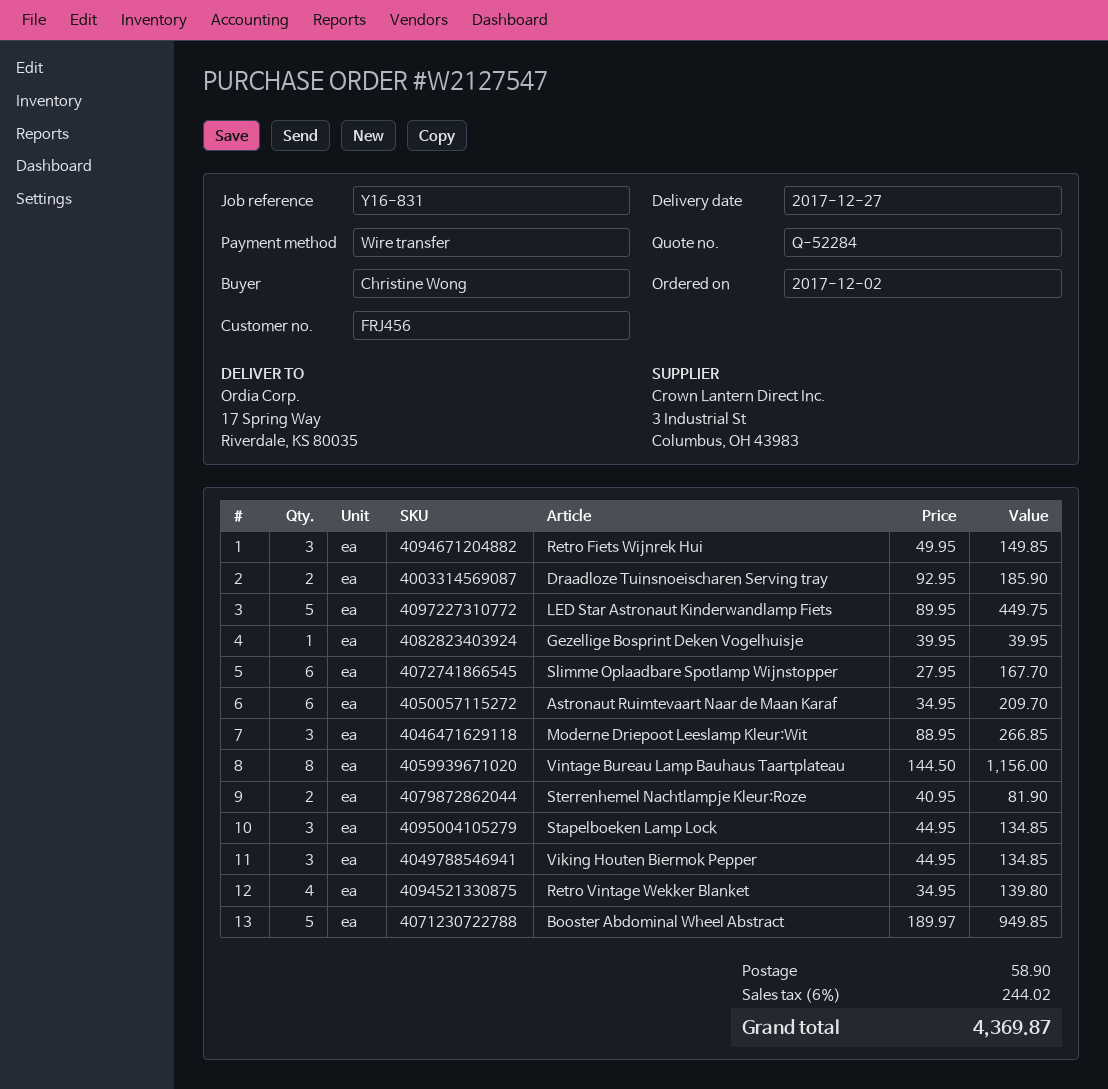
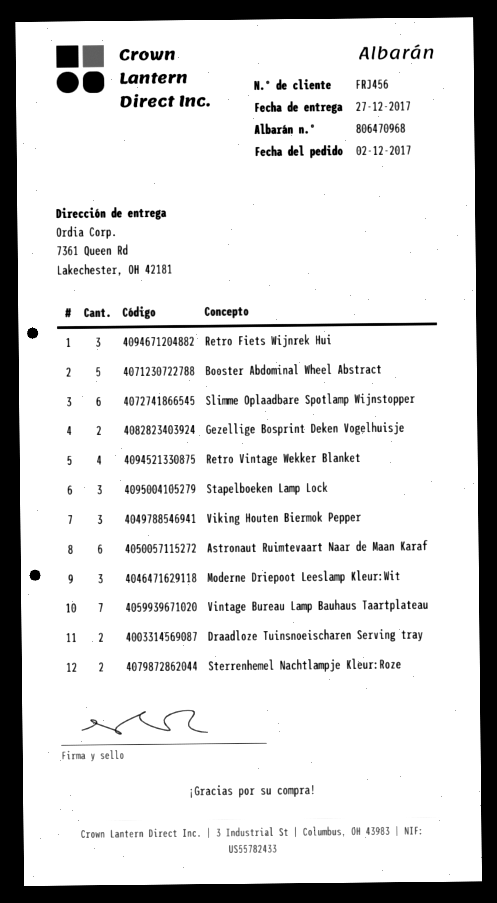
ship to: 17 Spring Way, Riverdale, KS 80035 -> 7361 Queen Rd, Lakechester, OH 42181
LED Star Astronaut Kinderwandlamp Fiets: 5 -> none
Gezellige Bosprint Deken Vogelhuisje: 1 -> 2
Vintage Bureau Lamp Bauhaus Taartplateau: 8 -> 7

